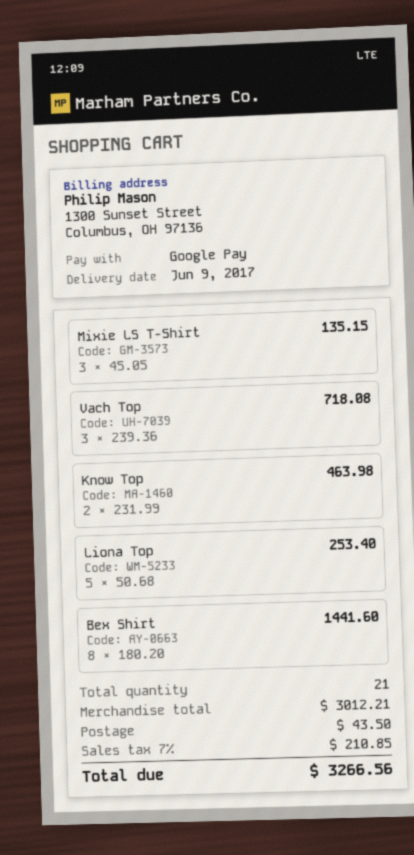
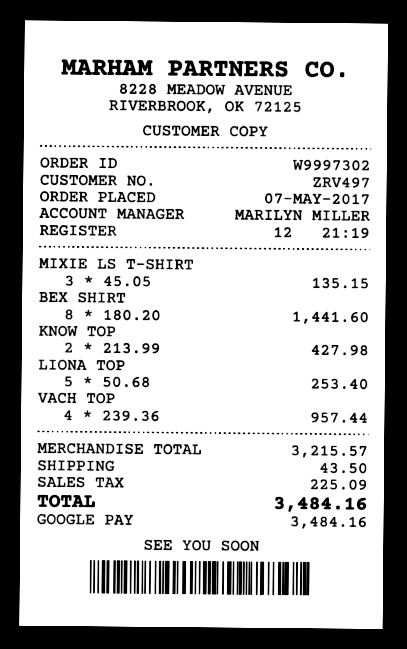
Vach Top: 3 x 239.36 = 718.08 -> 4 x 239.36 = 957.44
Know Top: 2 x 231.99 = 463.98 -> 2 x 213.99 = 427.98
subtotal: 3012.21 -> 3215.57
tax: 210.85 -> 225.09
total: 3266.56 -> 3484.16

